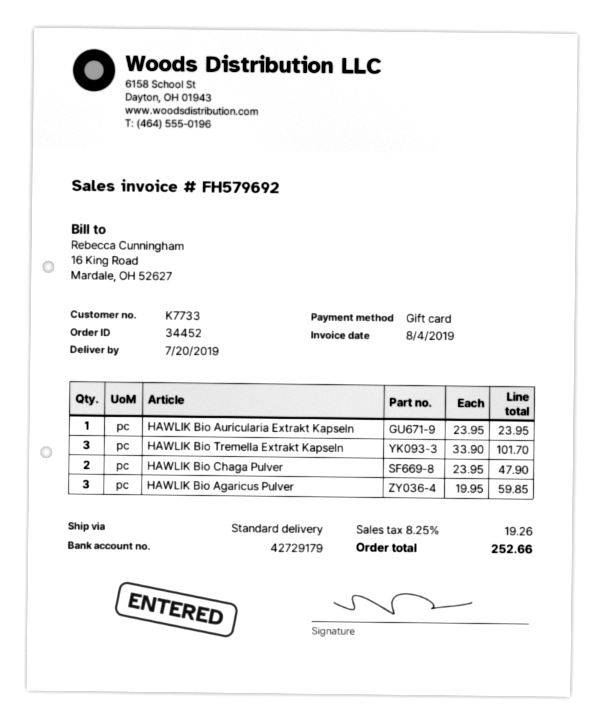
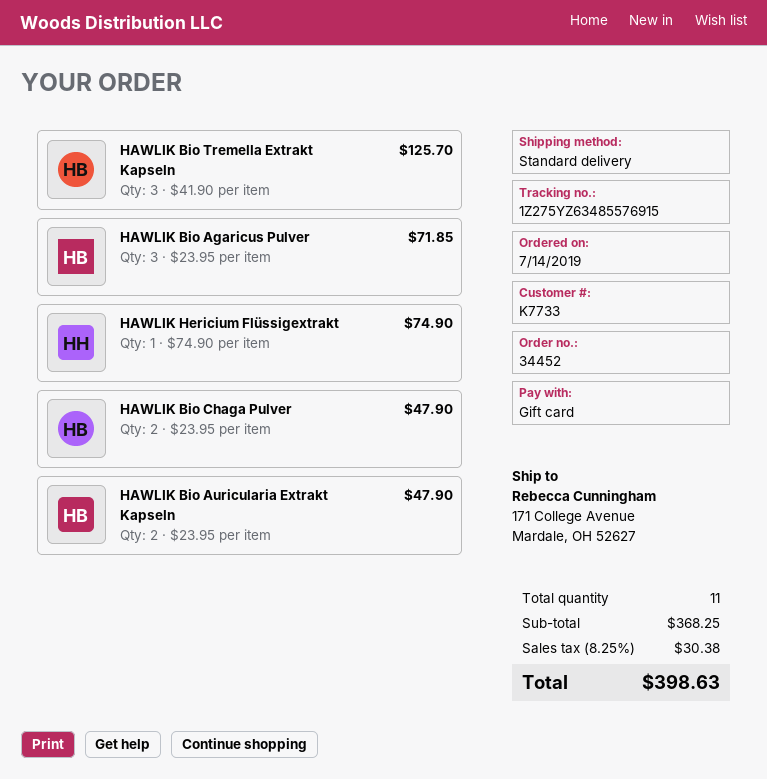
HAWLIK Bio Auricularia Extrakt Kapseln: 1 x 23.95 = 23.95 -> 2 x 23.95 = 47.90
HAWLIK Bio Tremella Extrakt Kapseln: 3 x 33.90 = 101.70 -> 3 x 41.90 = 125.70
HAWLIK Bio Agaricus Pulver: 3 x 19.95 = 59.85 -> 3 x 23.95 = 71.85
HAWLIK Hericium Flüssigextrakt: none -> 1 x 74.90 = 74.90
tax: 8.25% = 19.26 -> 8.25% = 30.38
total: 252.66 -> 398.63

